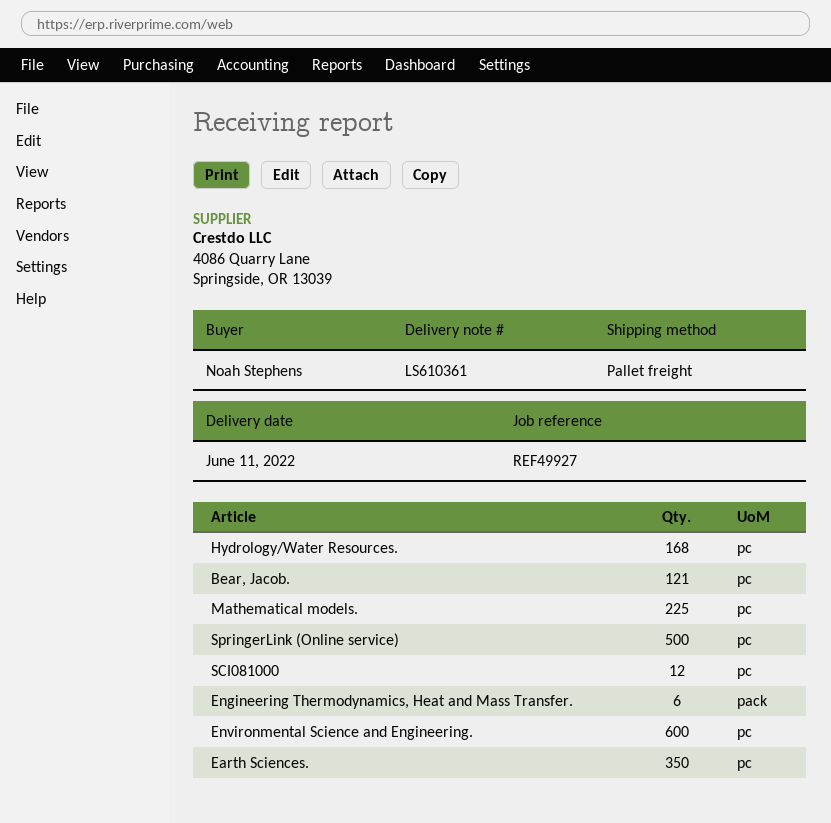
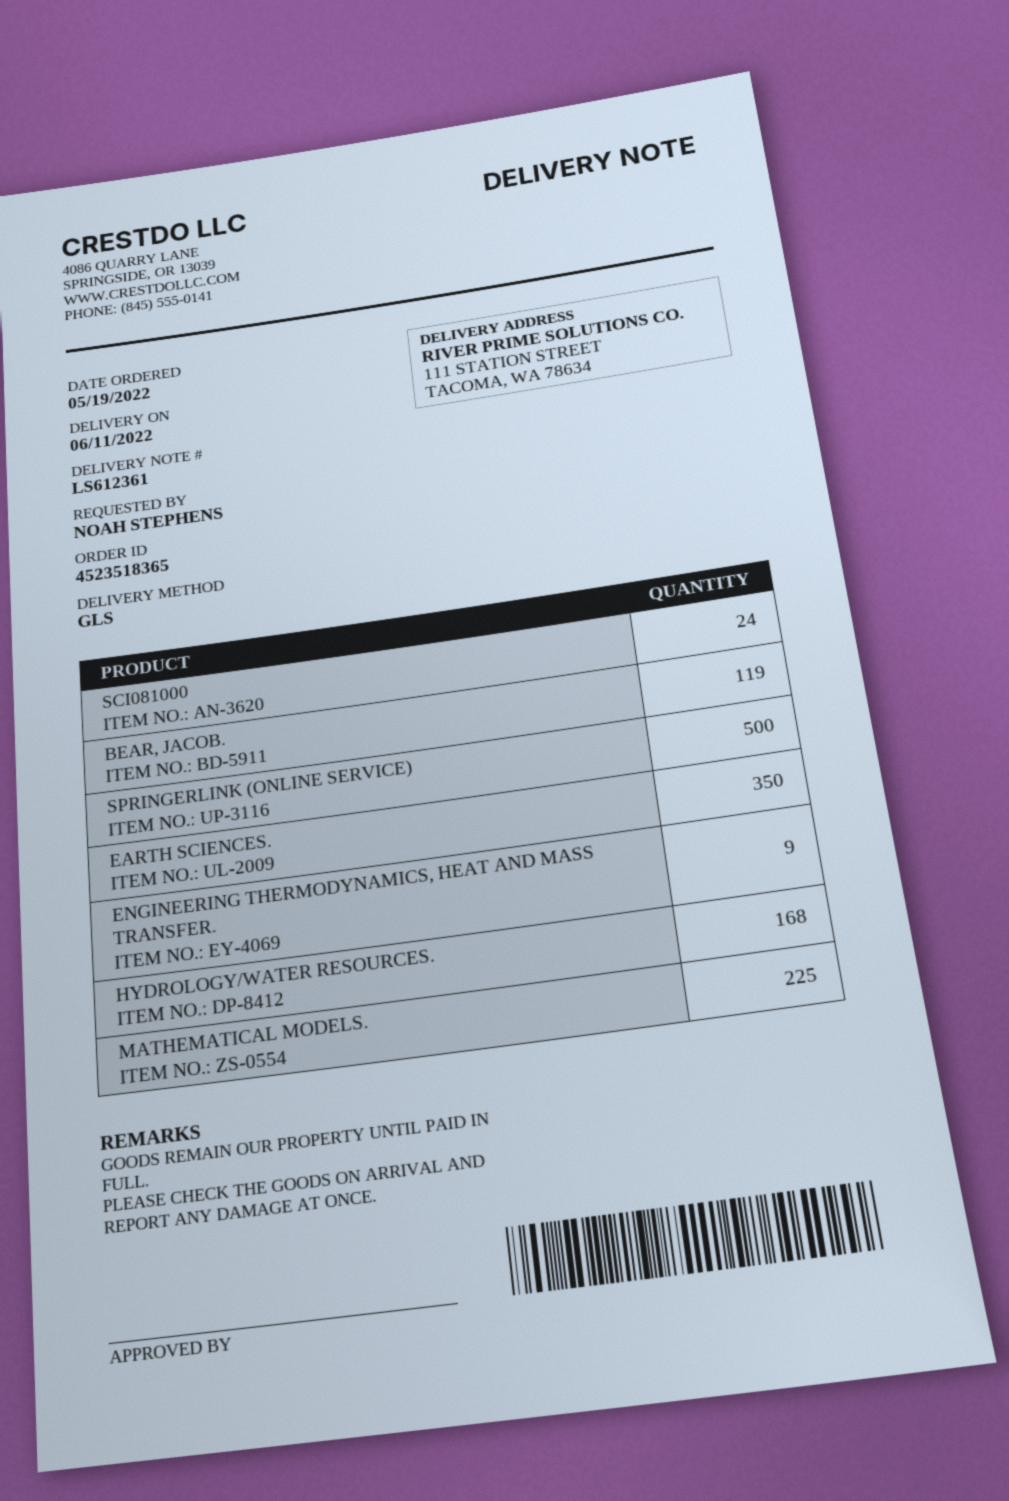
delivery note number: LS610361 -> LS612361
shipping method: pallet freight -> GLS
Bear, Jacob.: 121 -> 119
SCI081000: 12 -> 24
Engineering Thermodynamics, Heat and Mass Transfer.: 6 -> 9
Environmental Science and Engineering.: 600 -> none

